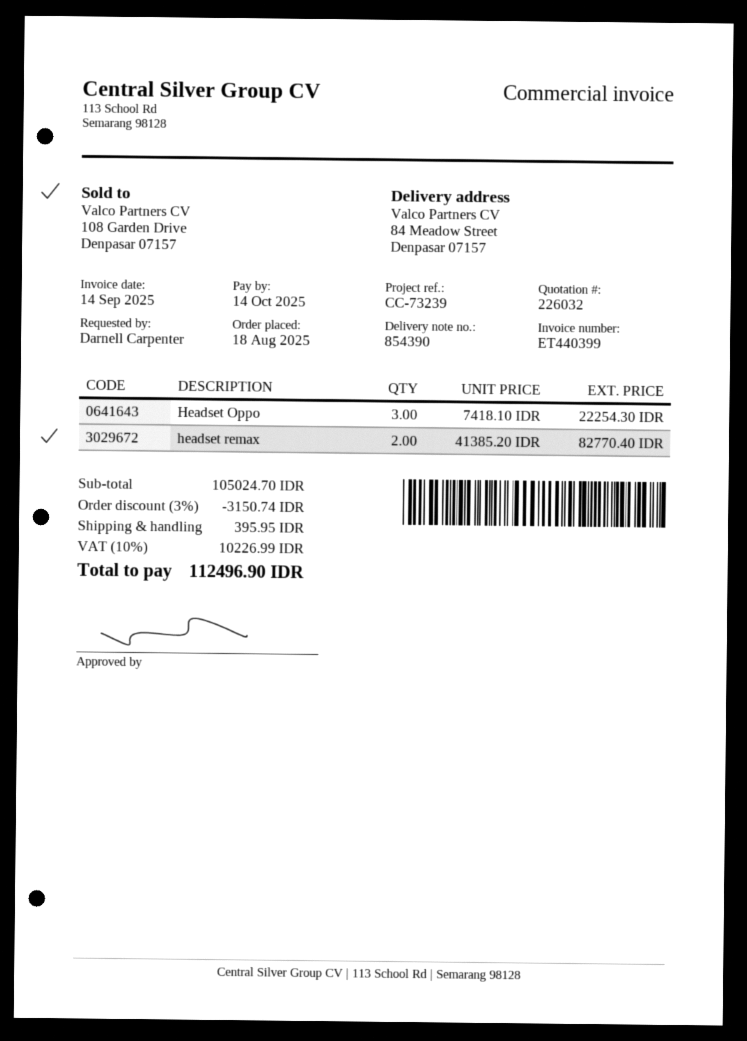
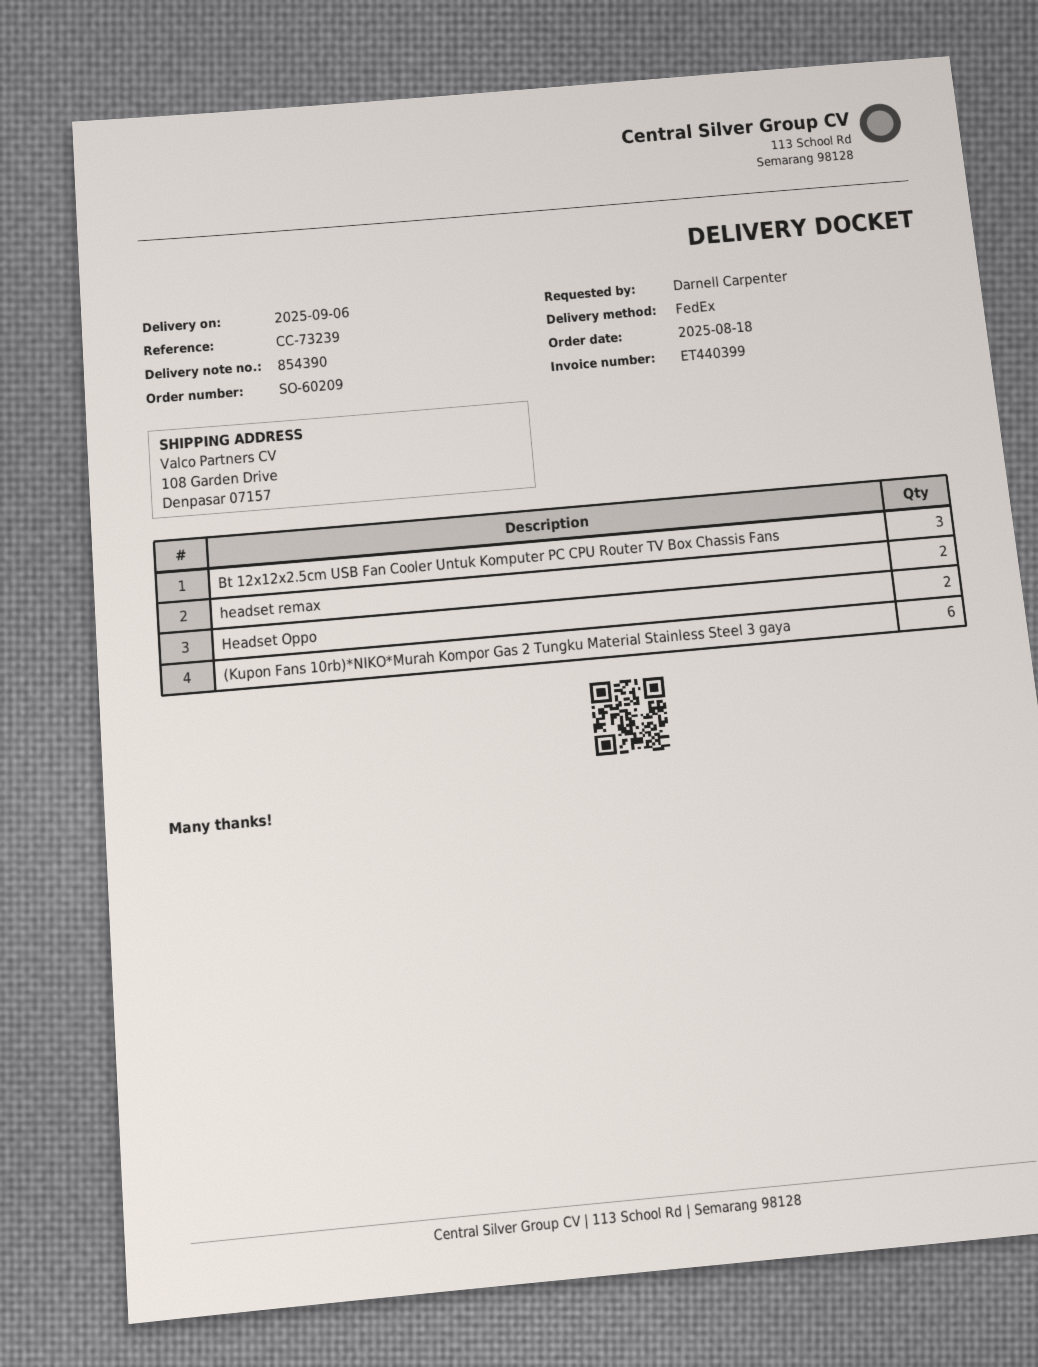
ship to: 84 Meadow Street, Denpasar 07157 -> 108 Garden Drive, Denpasar 07157
Headset Oppo: 3 -> 2
Bt 12x12x2.5cm USB Fan Cooler Untuk Komputer PC CPU Router TV Box Chassis Fans: none -> 3
(Kupon Fans 10rb)*NIKO*Murah Kompor Gas 2 Tungku Material Stainless Steel 3 gaya: none -> 6

